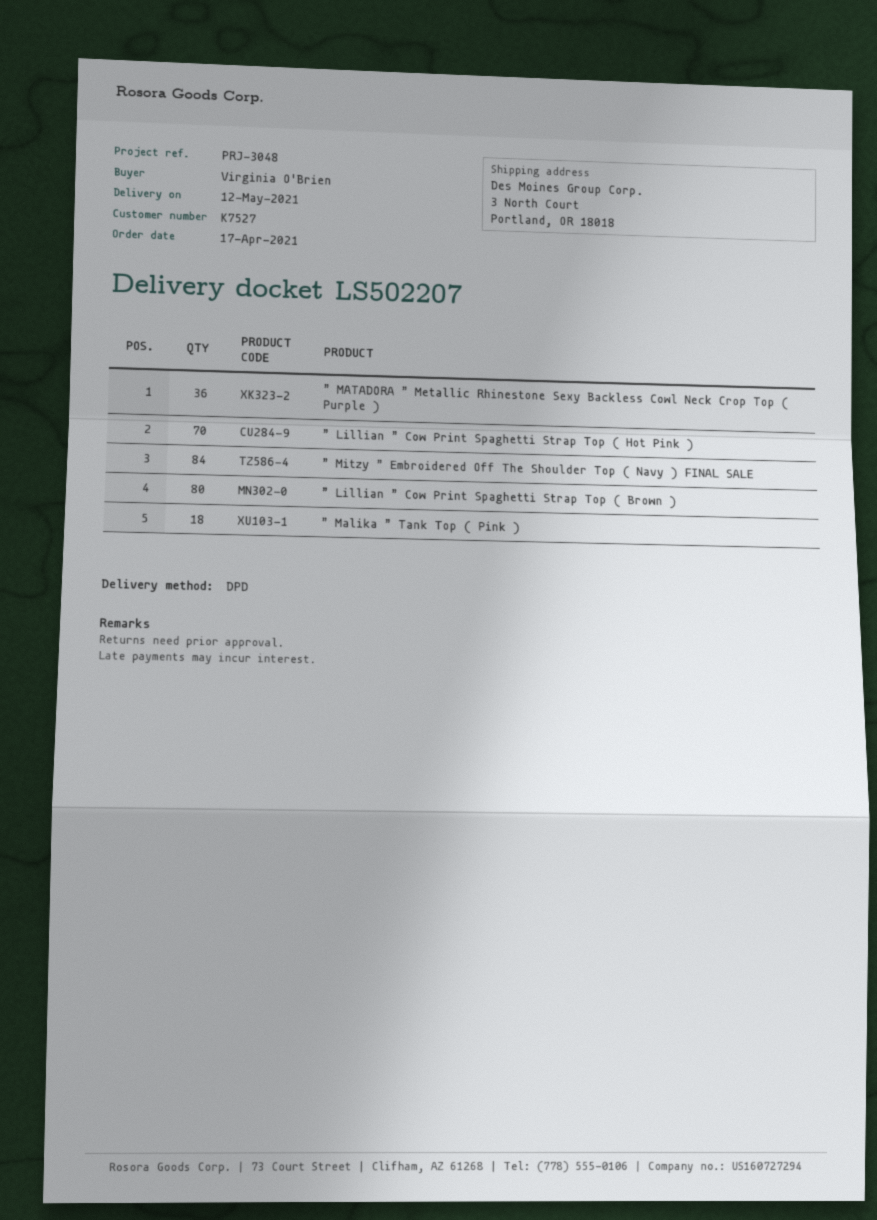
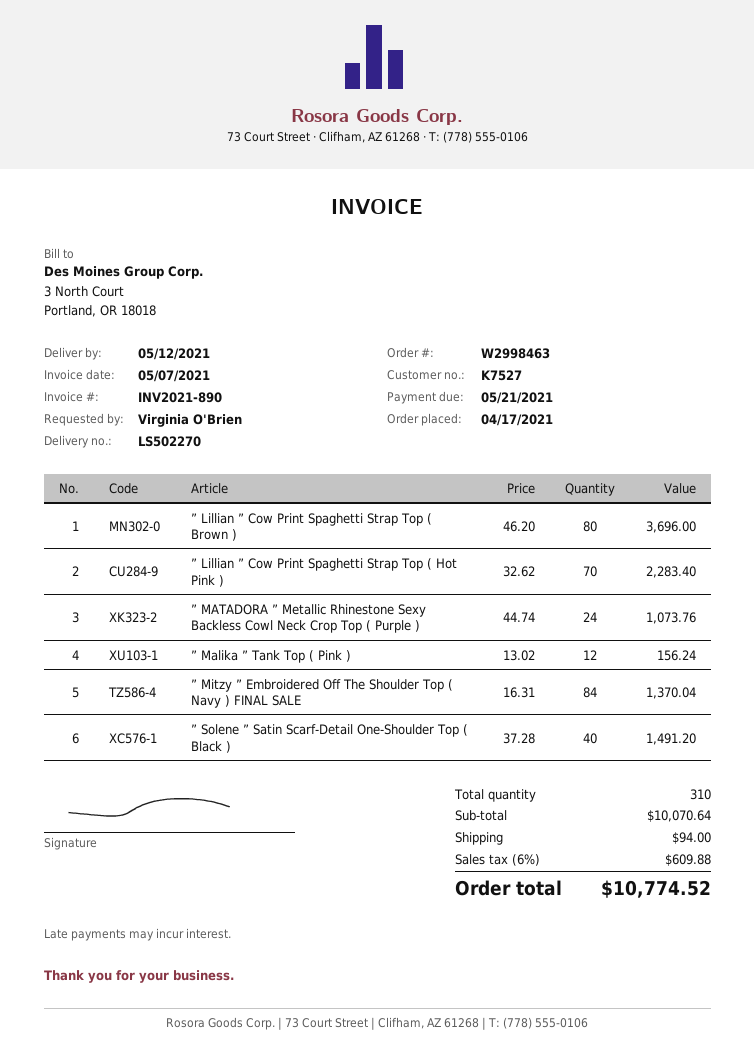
delivery note number: LS502207 -> LS502270
” MATADORA ” Metallic Rhinestone Sexy Backless Cowl Neck Crop Top ( Purple ): 36 -> 24
” Malika ” Tank Top ( Pink ): 18 -> 12
” Solene ” Satin Scarf-Detail One-Shoulder Top ( Black ): none -> 40

